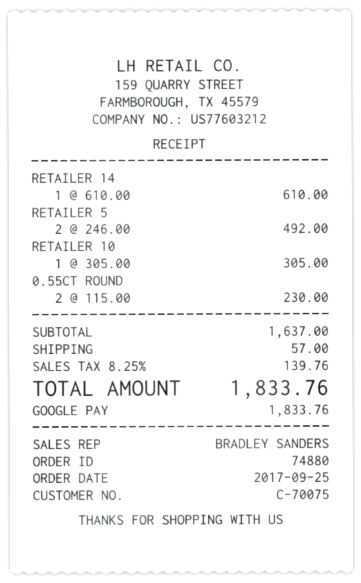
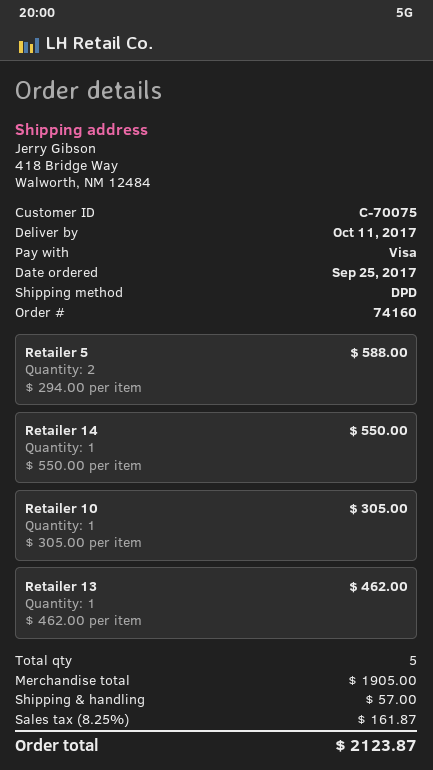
order number: 74880 -> 74160
payment method: Google Pay -> Visa
RETAILER 14: 1 x 610.00 = 610.00 -> 1 x 550.00 = 550.00
RETAILER 5: 2 x 246.00 = 492.00 -> 2 x 294.00 = 588.00
0.55CT ROUND: 2 x 115.00 = 230.00 -> none
Retailer 13: none -> 1 x 462.00 = 462.00
subtotal: 1637.00 -> 1905.00
tax: 8.25% = 139.76 -> 8.25% = 161.87
total: 1833.76 -> 2123.87

